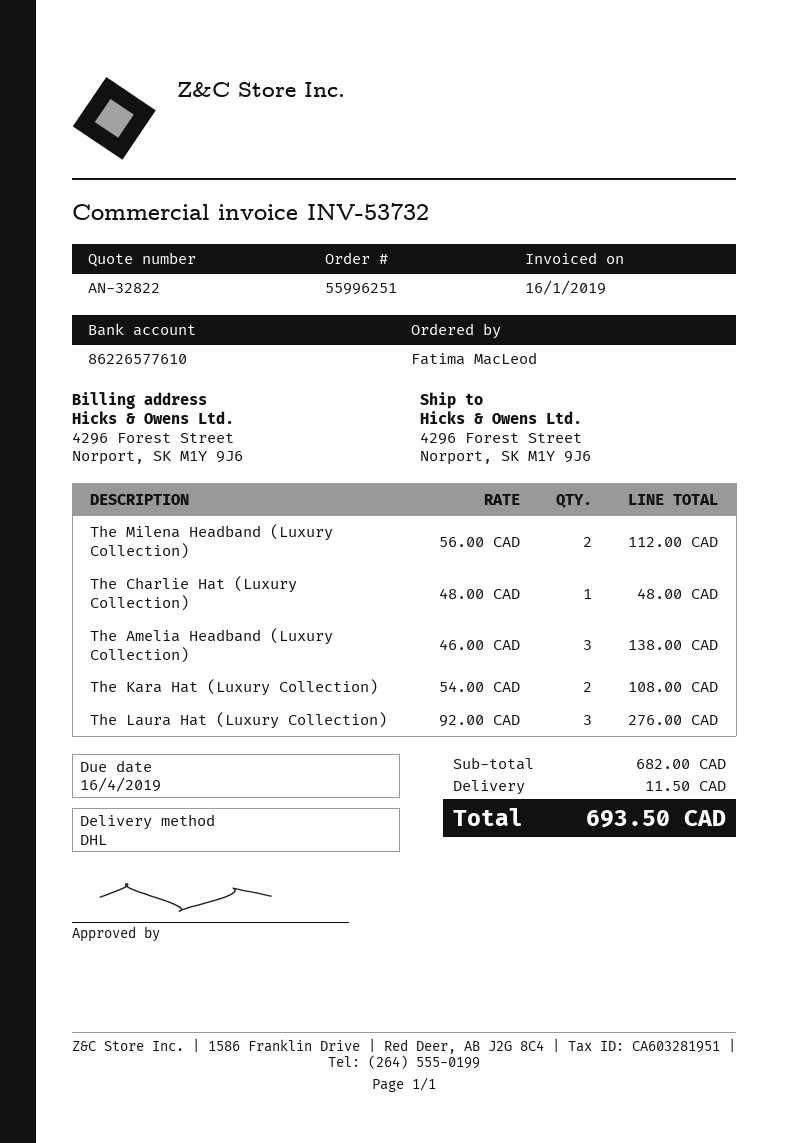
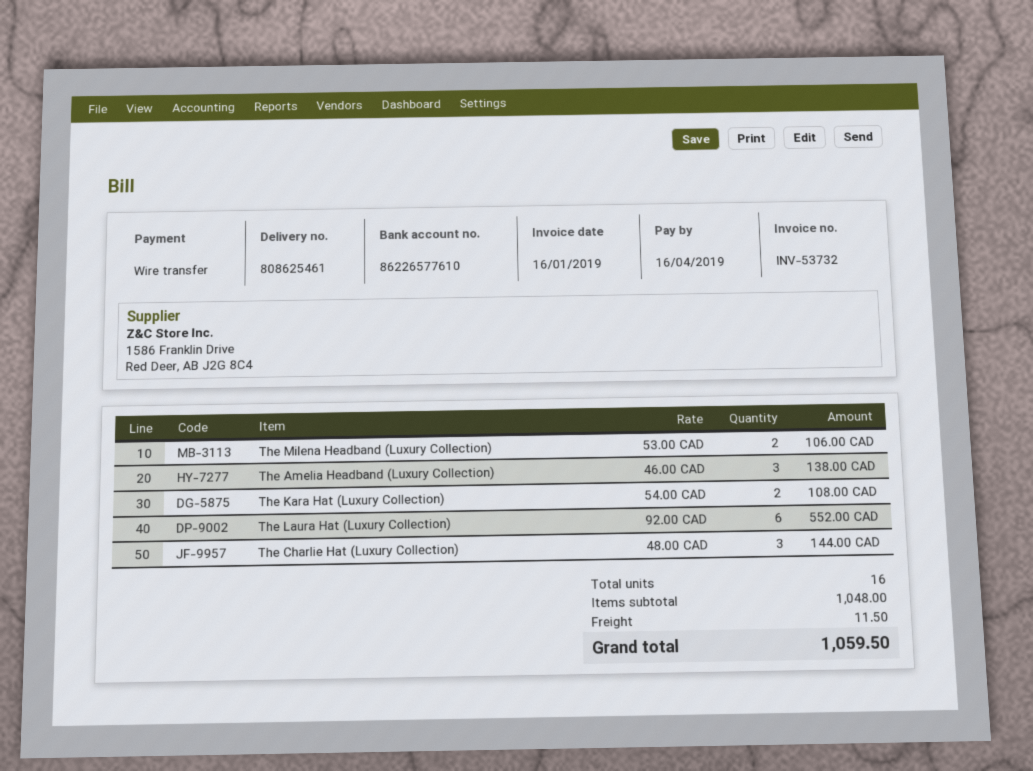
The Milena Headband (Luxury Collection): 2 x 56.00 = 112.00 -> 2 x 53.00 = 106.00
The Charlie Hat (Luxury Collection): 1 x 48.00 = 48.00 -> 3 x 48.00 = 144.00
The Laura Hat (Luxury Collection): 3 x 92.00 = 276.00 -> 6 x 92.00 = 552.00
subtotal: 682.00 -> 1048.00
total: 693.50 -> 1059.50

